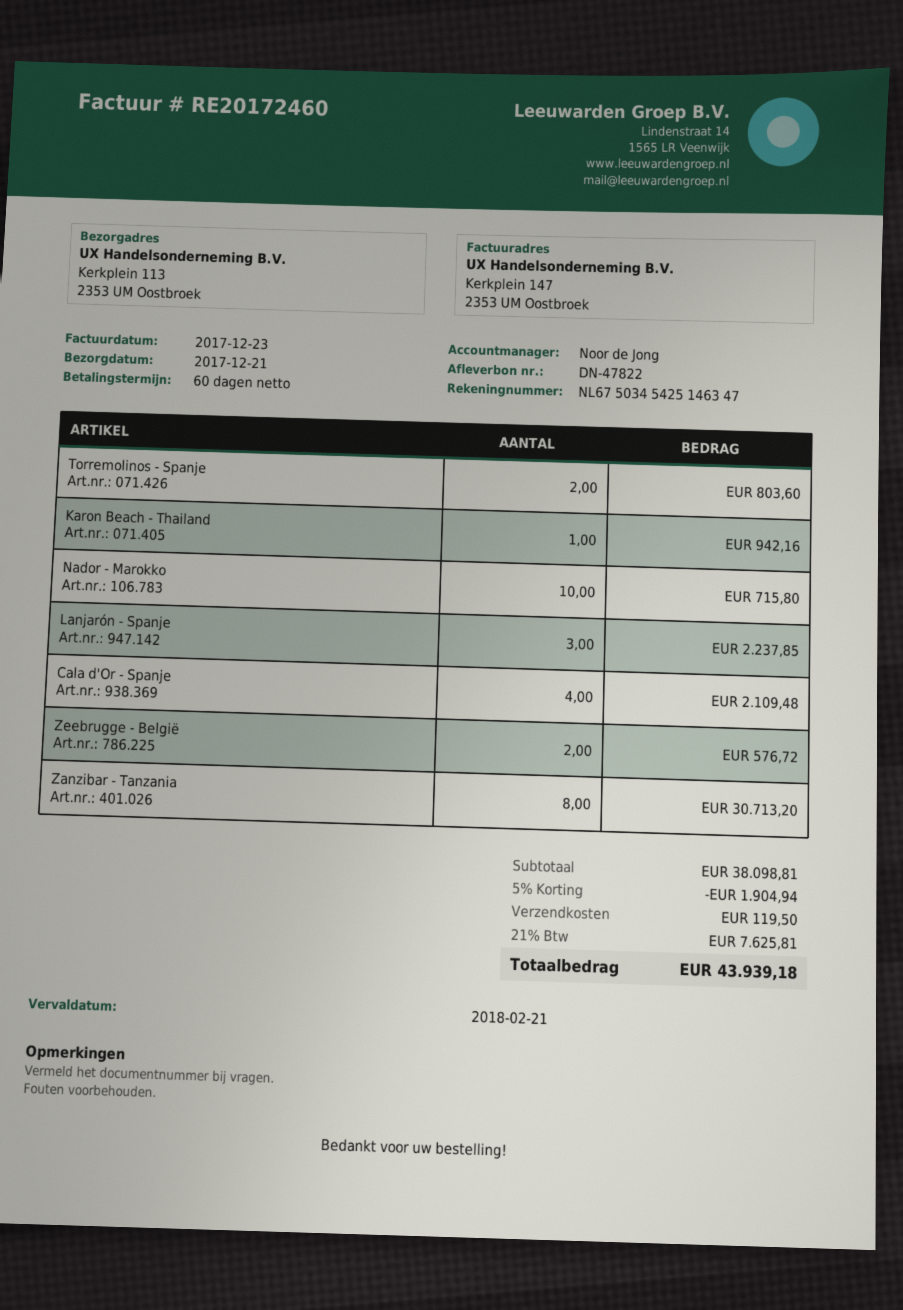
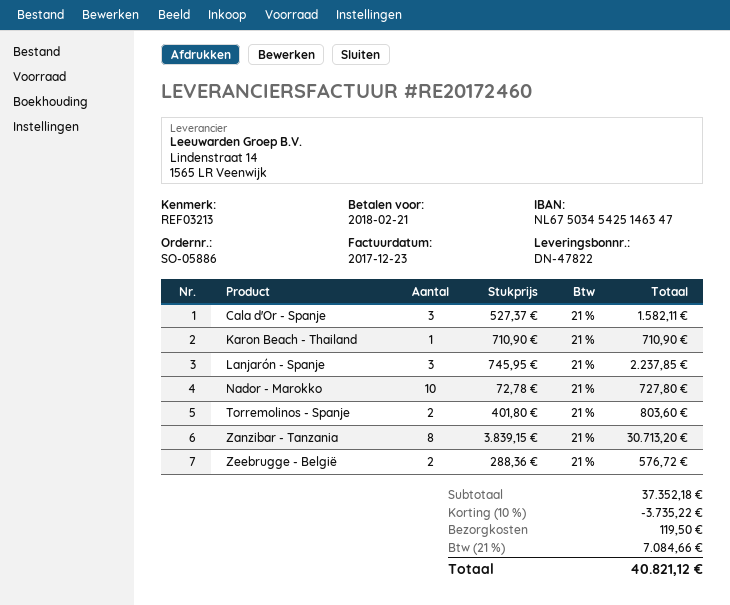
Karon Beach - Thailand: 1 for 942.16 -> 1 for 710.90
Nador - Marokko: 10 for 715.80 -> 10 for 727.80
Cala d'Or - Spanje: 4 for 2109.48 -> 3 for 1582.11
subtotal: 38098.81 -> 37352.18
discount: 5% = 1904.94 -> 10% = 3735.22
tax: 21% = 7625.81 -> 21% = 7084.66
total: 43939.18 -> 40821.12

